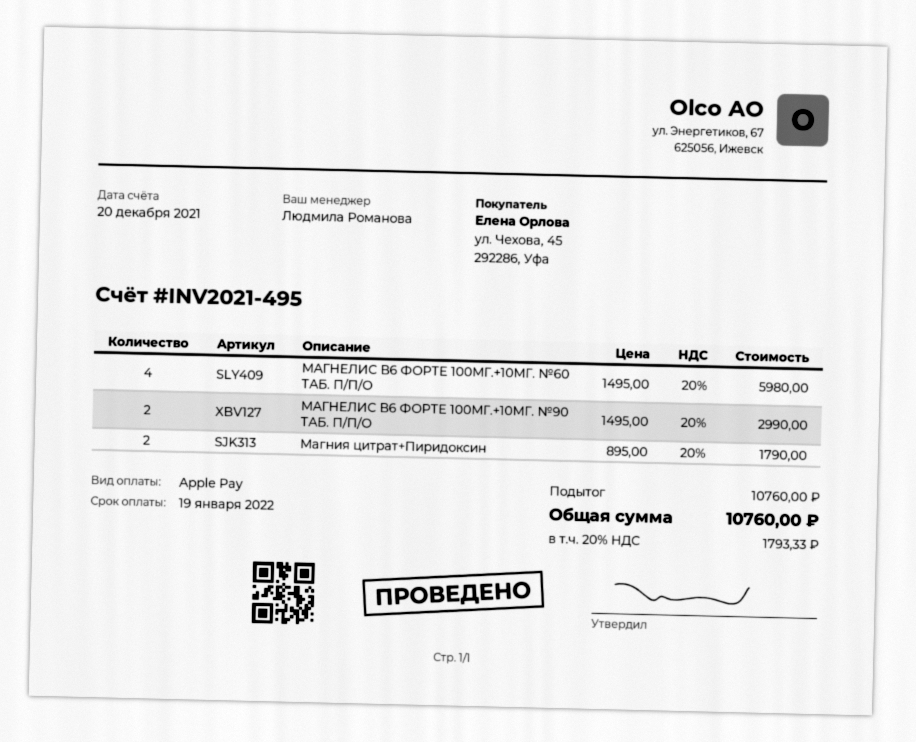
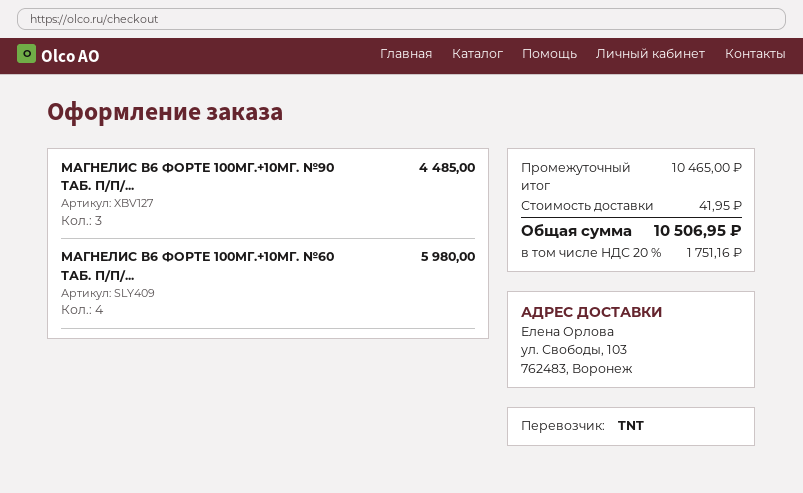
МАГНЕЛИС В6 ФОРТЕ 100МГ.+10МГ. №90 ТАБ. П/П/О: 2 for 2990.00 -> 3 for 4485.00
Магния цитрат+Пиридоксин: 2 for 1790.00 -> none
subtotal: 10760.00 -> 10465.00
shipping: none -> 41.95
tax: 20% = 1793.33 -> 20% = 1751.16
total: 10760.00 -> 10506.95

